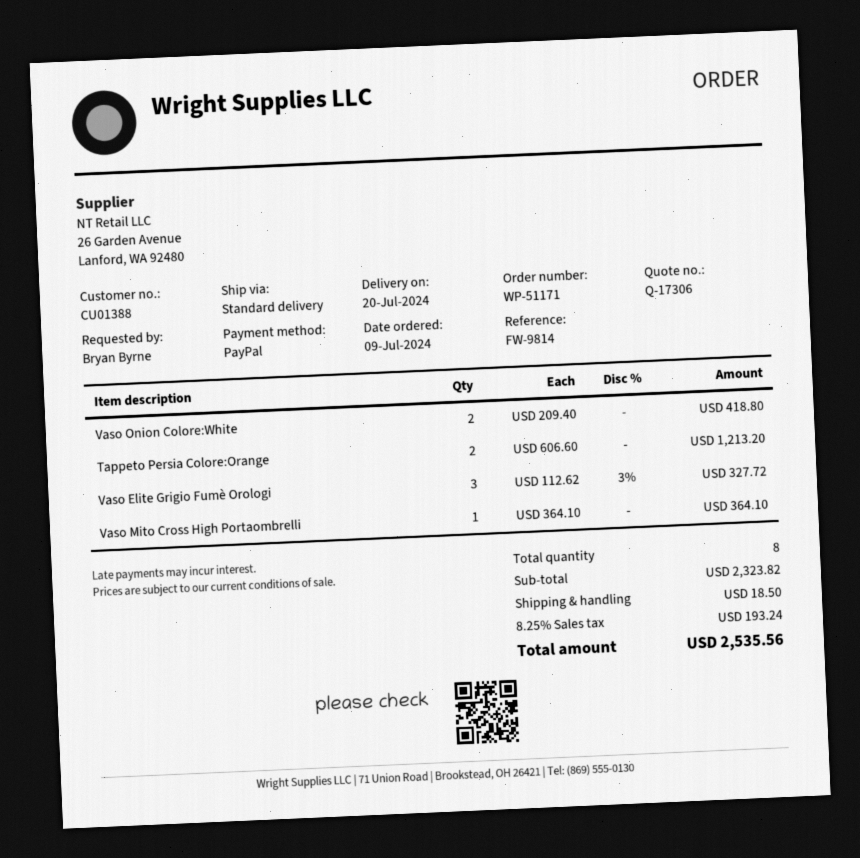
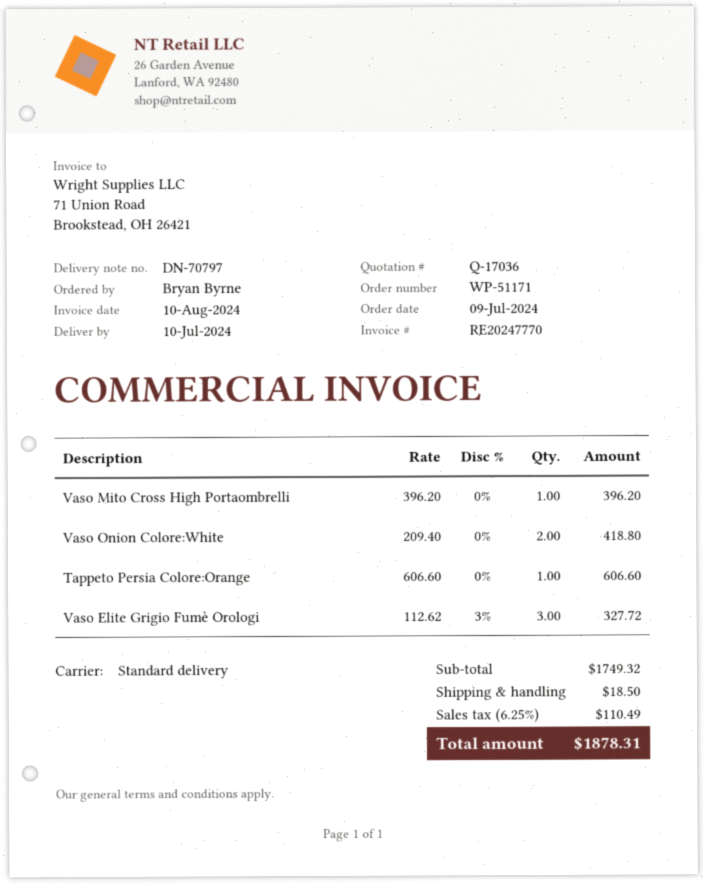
quote number: Q-17306 -> Q-17036
delivery date: 2024-07-20 -> 2024-07-10
Tappeto Persia Colore:Orange: 2 x 606.60 = 1213.20 -> 1 x 606.60 = 606.60
Vaso Mito Cross High Portaombrelli: 1 x 364.10 = 364.10 -> 1 x 396.20 = 396.20
subtotal: 2323.82 -> 1749.32
tax: 8.25% = 193.24 -> 6.25% = 110.49
total: 2535.56 -> 1878.31

